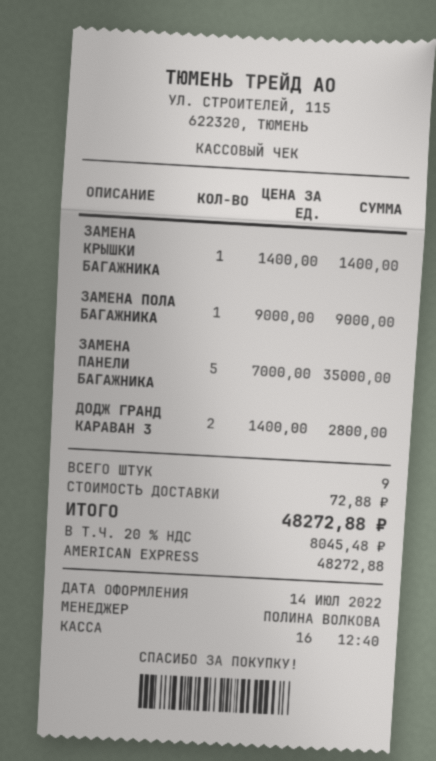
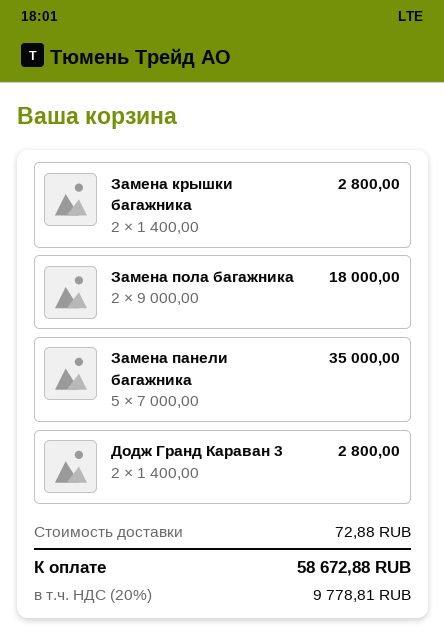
ЗАМЕНА КРЫШКИ БАГАЖНИКА: 1 x 1400.00 = 1400.00 -> 2 x 1400.00 = 2800.00
ЗАМЕНА ПОЛА БАГАЖНИКА: 1 x 9000.00 = 9000.00 -> 2 x 9000.00 = 18000.00
tax: 20% = 8045.48 -> 20% = 9778.81
total: 48272.88 -> 58672.88

